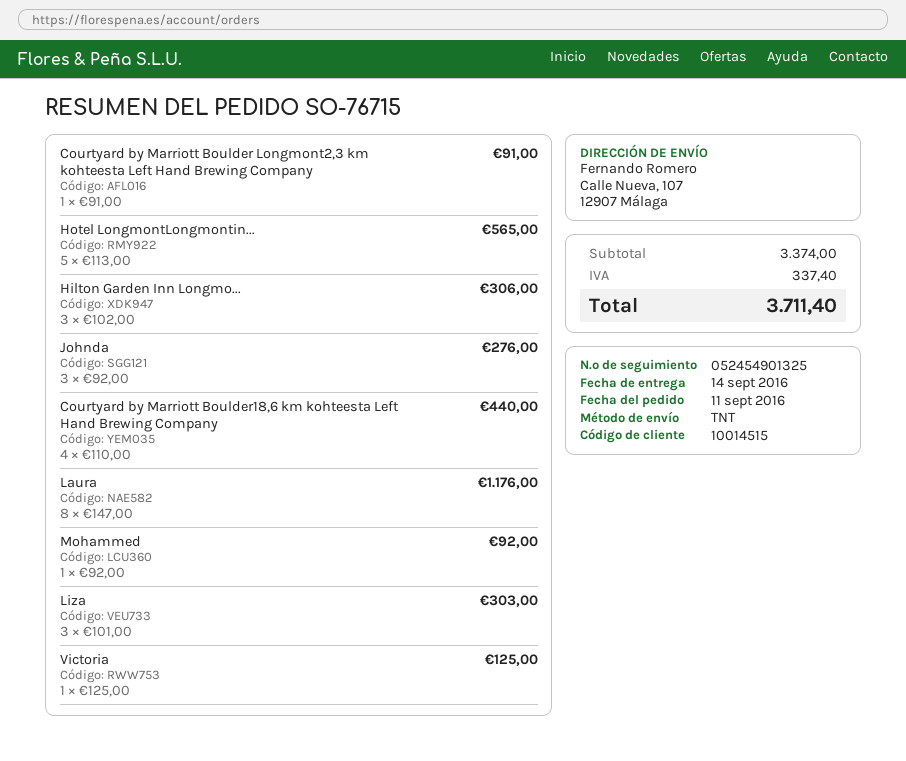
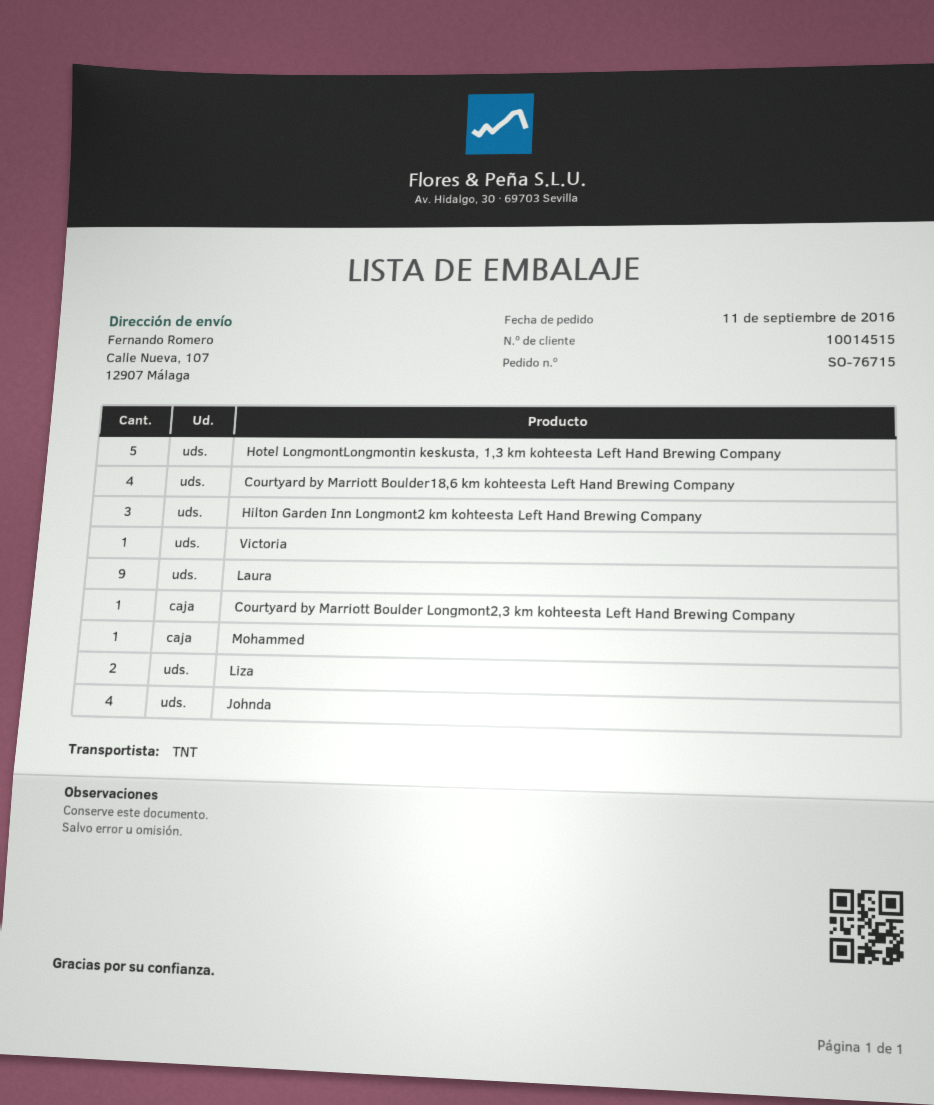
Johnda: 3 -> 4
Laura: 8 -> 9
Liza: 3 -> 2

